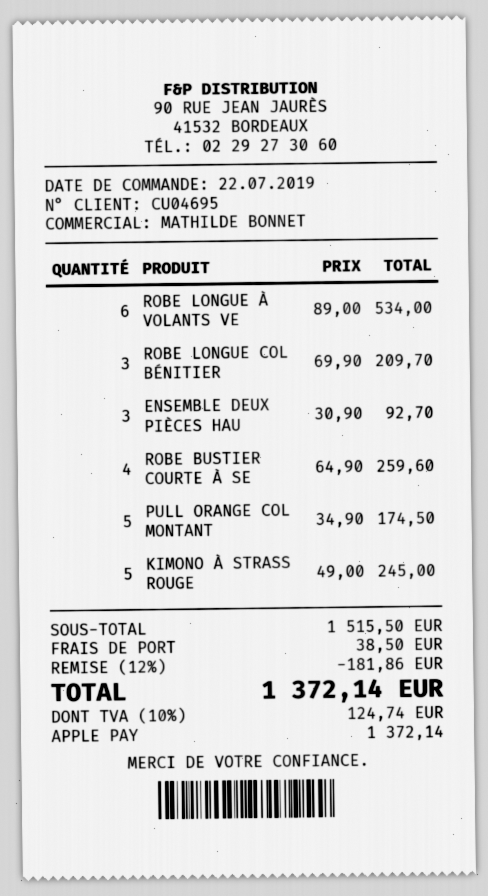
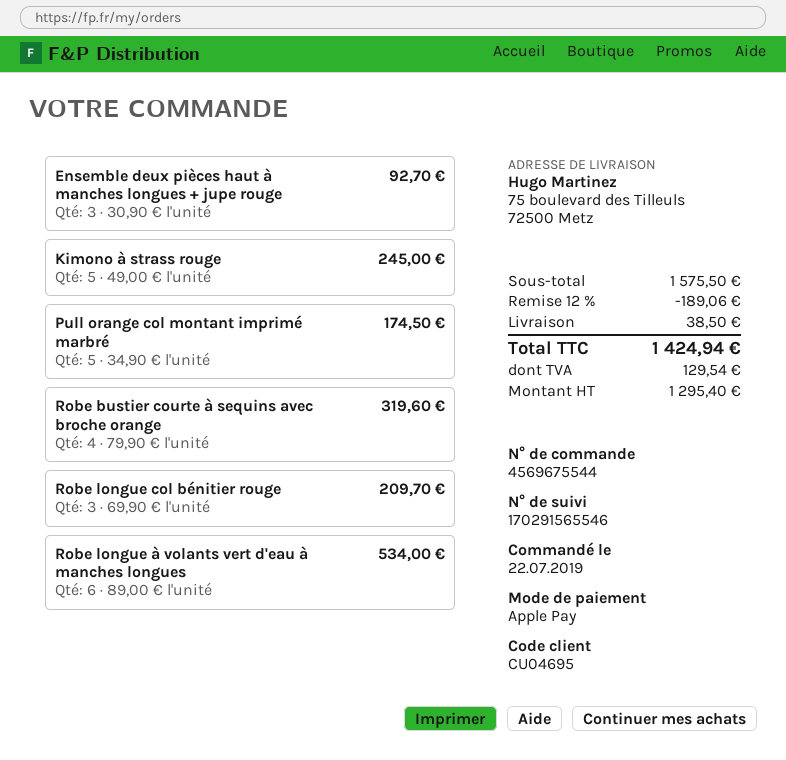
ROBE BUSTIER COURTE À SE: 4 x 64.90 = 259.60 -> 4 x 79.90 = 319.60
subtotal: 1515.50 -> 1575.50
discount: 12% = 181.86 -> 12% = 189.06
tax: 124.74 -> 129.54
total: 1372.14 -> 1424.94

